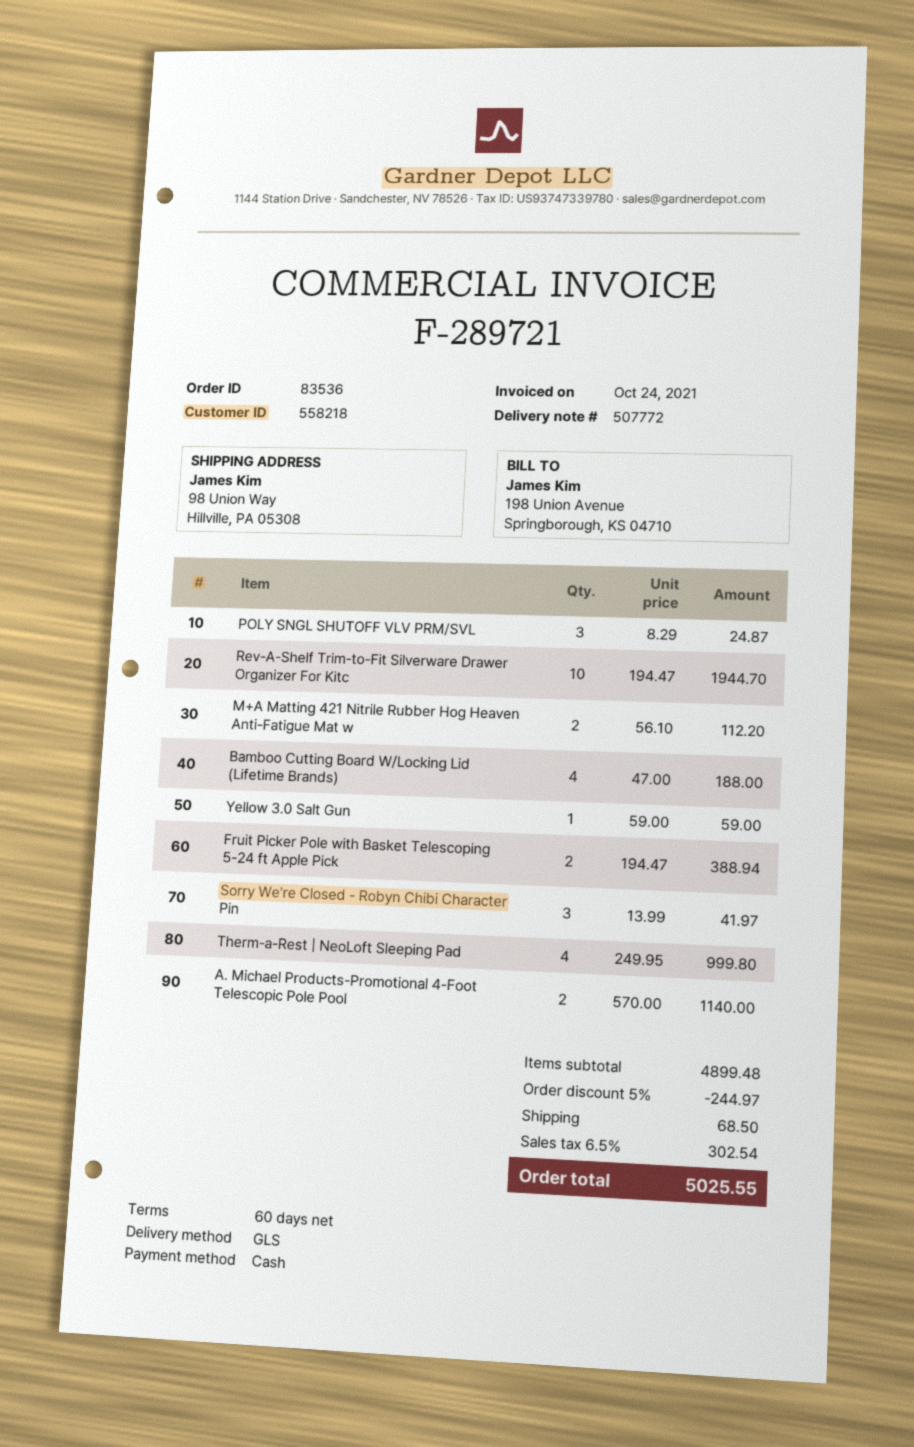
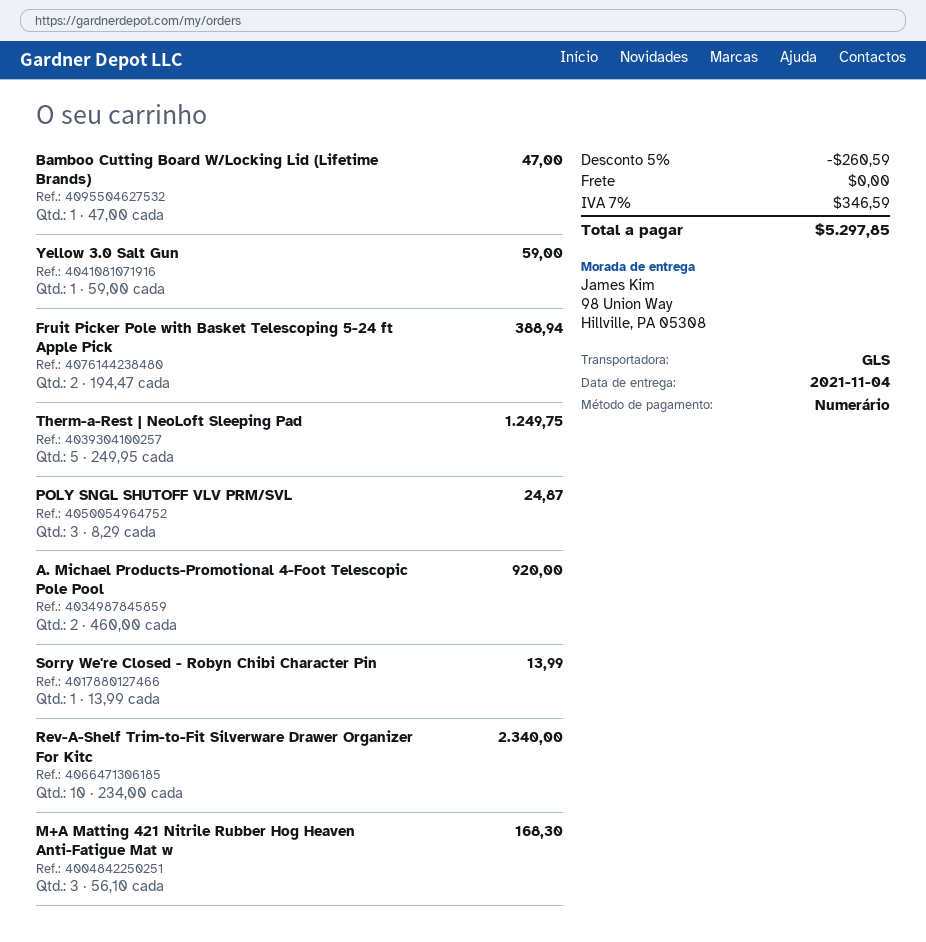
Rev-A-Shelf Trim-to-Fit Silverware Drawer Organizer For Kitc: 10 x 194.47 = 1944.70 -> 10 x 234.00 = 2340.00
M+A Matting 421 Nitrile Rubber Hog Heaven Anti-Fatigue Mat w: 2 x 56.10 = 112.20 -> 3 x 56.10 = 168.30
Bamboo Cutting Board W/Locking Lid (Lifetime Brands): 4 x 47.00 = 188.00 -> 1 x 47.00 = 47.00
Sorry We're Closed - Robyn Chibi Character Pin: 3 x 13.99 = 41.97 -> 1 x 13.99 = 13.99
Therm-a-Rest | NeoLoft Sleeping Pad: 4 x 249.95 = 999.80 -> 5 x 249.95 = 1249.75
A. Michael Products-Promotional 4-Foot Telescopic Pole Pool: 2 x 570.00 = 1140.00 -> 2 x 460.00 = 920.00
discount: 5% = 244.97 -> 5% = 260.59
shipping: 68.50 -> 0.00
tax: 6.5% = 302.54 -> 7% = 346.59
total: 5025.55 -> 5297.85

